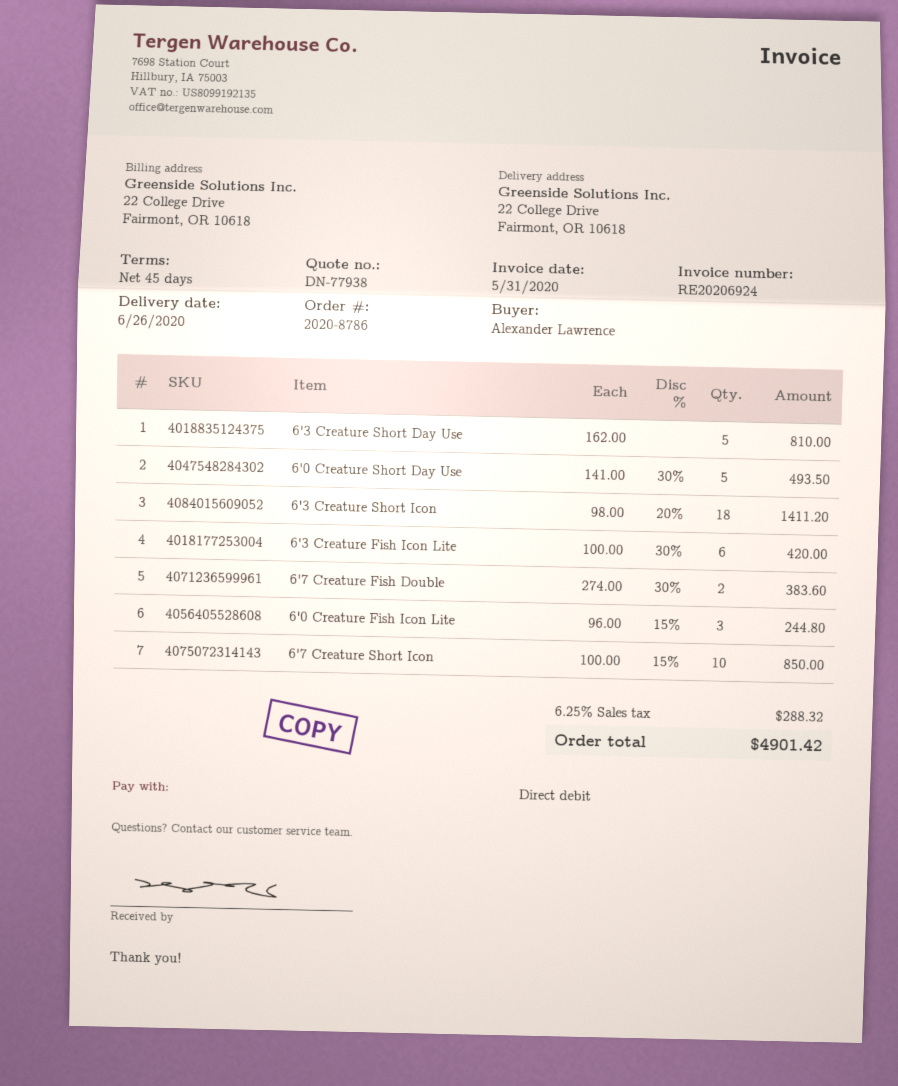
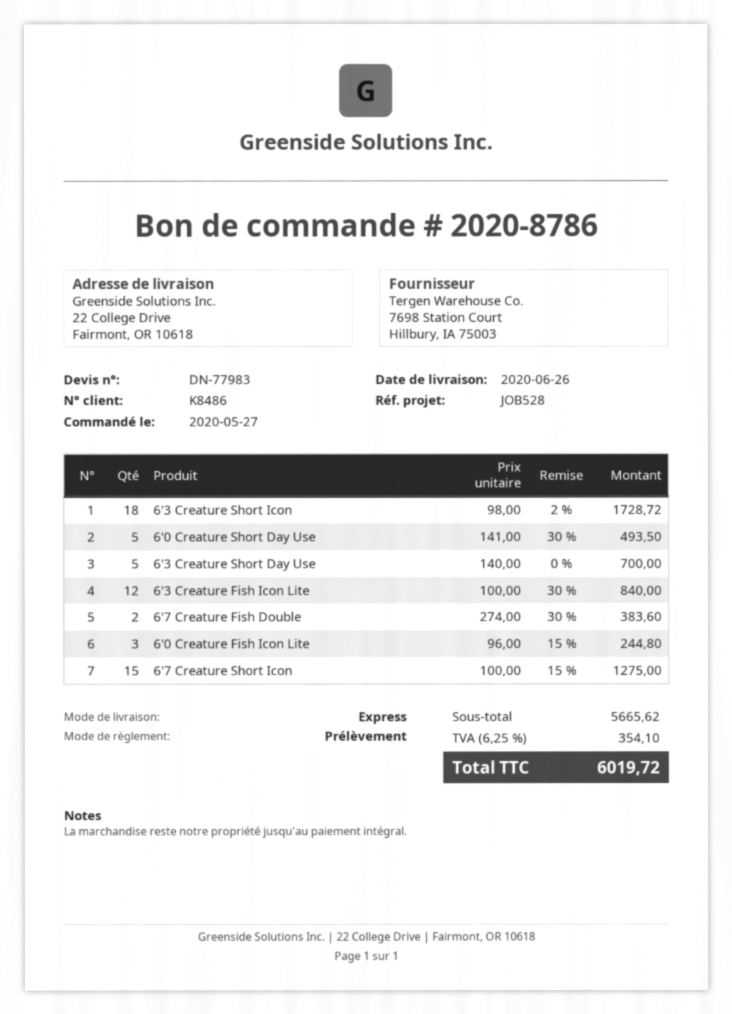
quote number: DN-77938 -> DN-77983
6'3 Creature Short Day Use: 5 x 162.00 = 810.00 -> 5 x 140.00 = 700.00
6'3 Creature Short Icon: 18 x 98.00 - 20% = 1411.20 -> 18 x 98.00 - 2% = 1728.72
6'3 Creature Fish Icon Lite: 6 x 100.00 - 30% = 420.00 -> 12 x 100.00 - 30% = 840.00
6'7 Creature Short Icon: 10 x 100.00 - 15% = 850.00 -> 15 x 100.00 - 15% = 1275.00
tax: 6.25% = 288.32 -> 6.25% = 354.10
total: 4901.42 -> 6019.72

